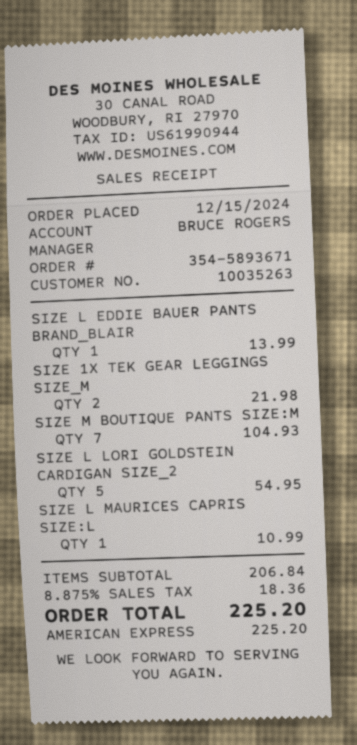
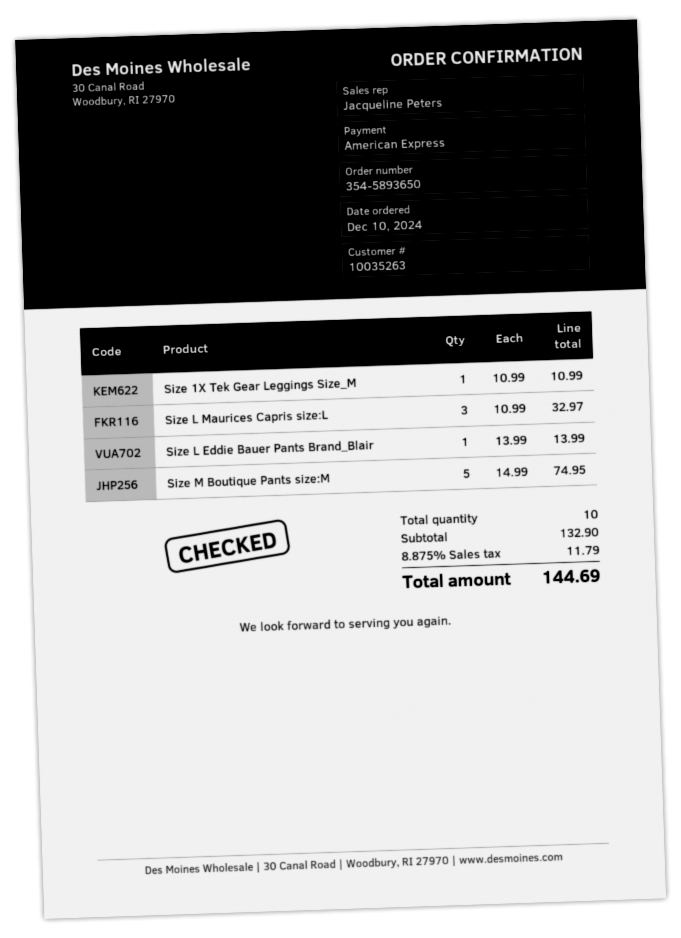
order number: 354-5893671 -> 354-5893650
order date: 2024-12-15 -> 2024-12-10
sales rep: BRUCE ROGERS -> Jacqueline Peters
SIZE 1X TEK GEAR LEGGINGS SIZE_M: 2 for 21.98 -> 1 for 10.99
SIZE M BOUTIQUE PANTS SIZE:M: 7 for 104.93 -> 5 for 74.95
SIZE L LORI GOLDSTEIN CARDIGAN SIZE_2: 5 for 54.95 -> none
SIZE L MAURICES CAPRIS SIZE:L: 1 for 10.99 -> 3 for 32.97
subtotal: 206.84 -> 132.90
tax: 8.875% = 18.36 -> 8.875% = 11.79
total: 225.20 -> 144.69

